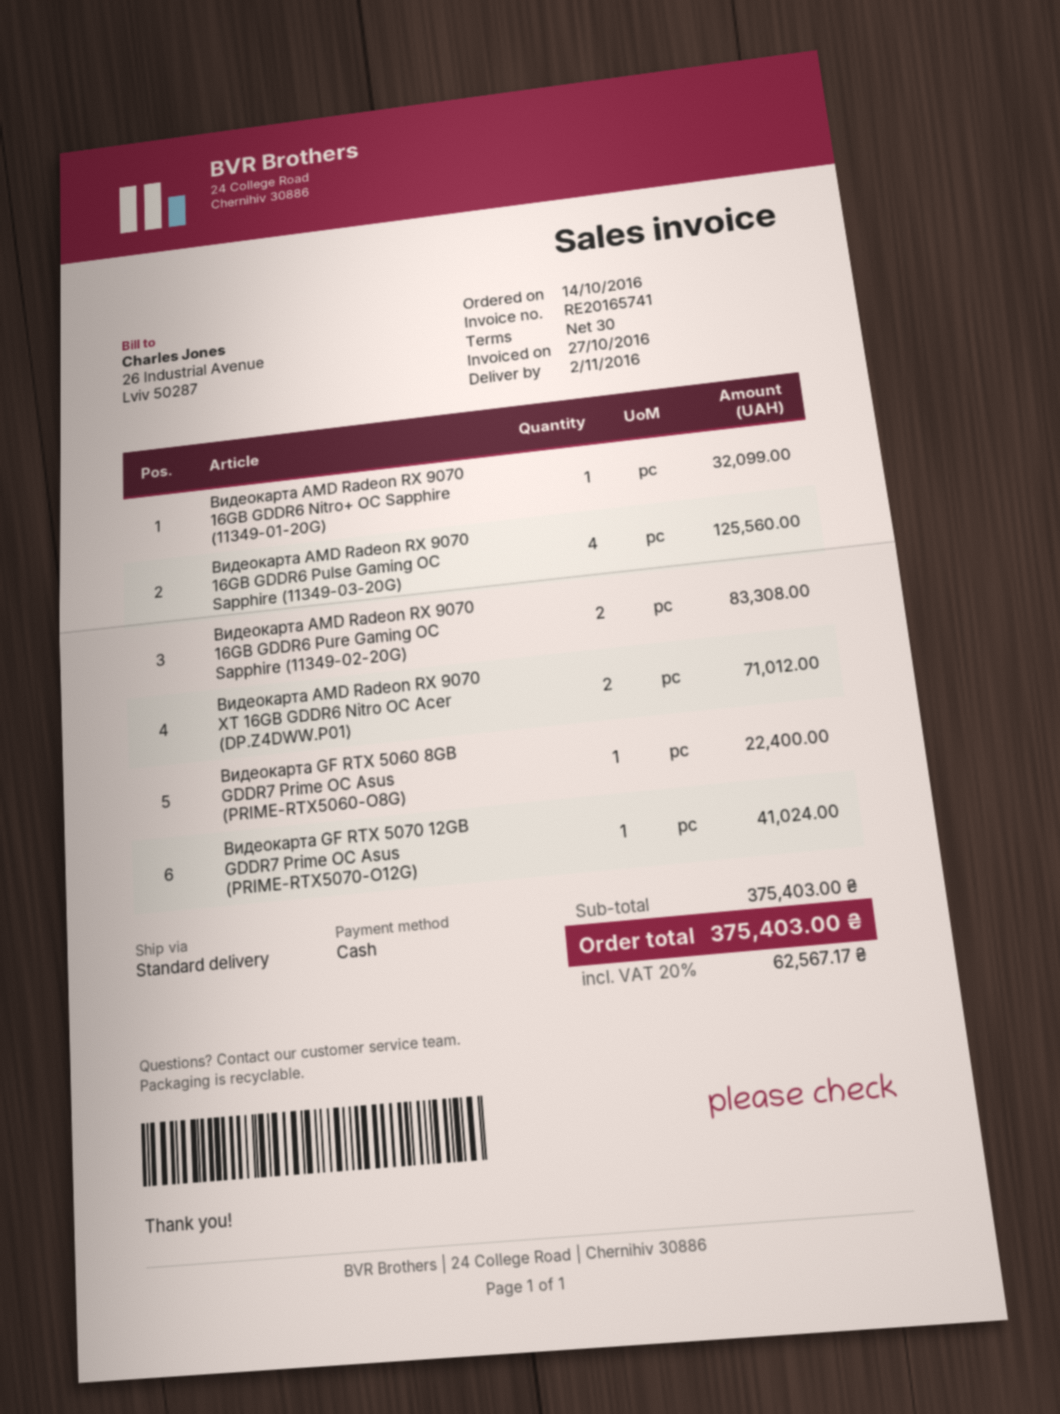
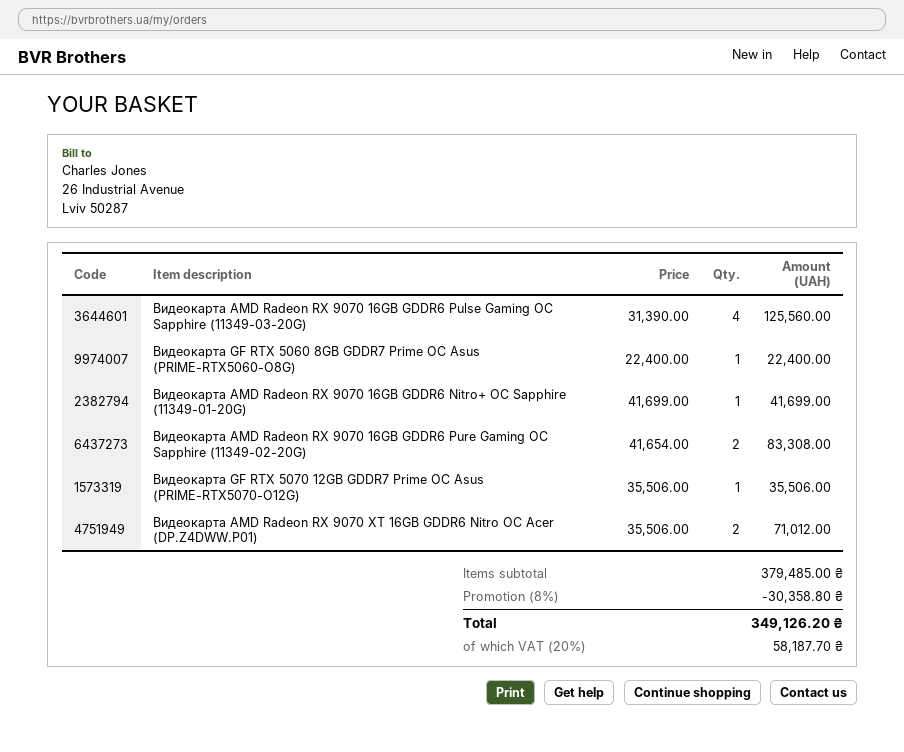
Видеокарта AMD Radeon RX 9070 16GB GDDR6 Nitro+ OC Sapphire (11349-01-20G): 1 for 32099.00 -> 1 for 41699.00
Видеокарта GF RTX 5070 12GB GDDR7 Prime OC Asus (PRIME-RTX5070-O12G): 1 for 41024.00 -> 1 for 35506.00
subtotal: 375403.00 -> 379485.00
discount: none -> 8% = 30358.80
tax: 20% = 62567.17 -> 20% = 58187.70
total: 375403.00 -> 349126.20

